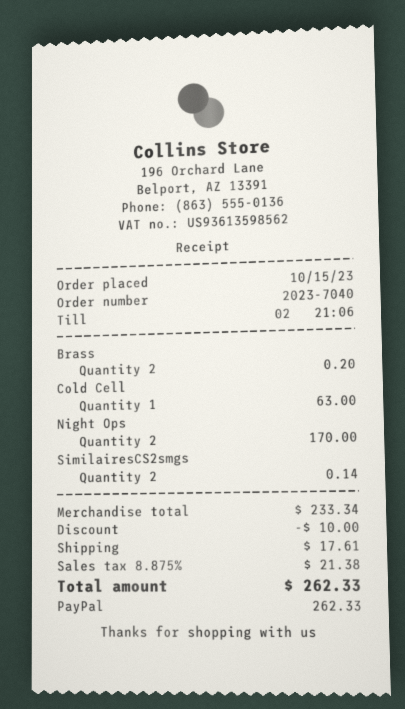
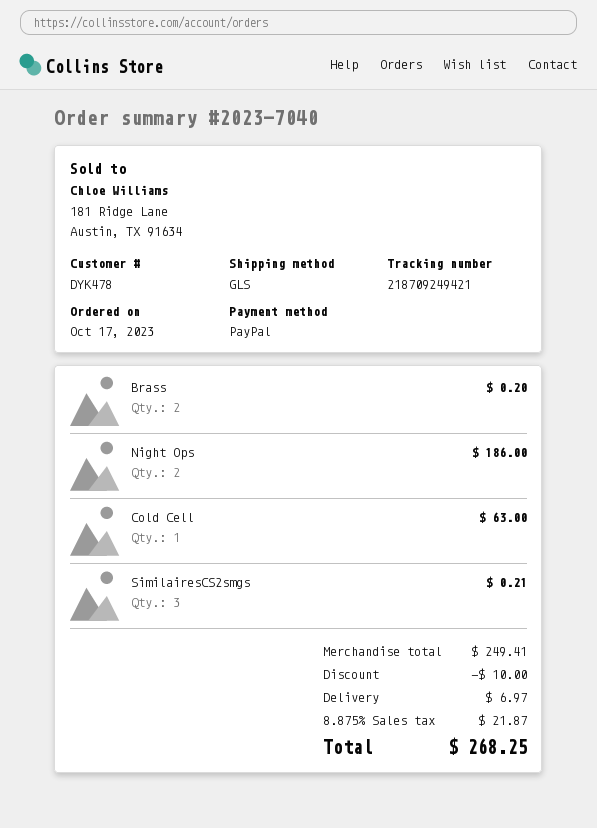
order date: 2023-10-15 -> 2023-10-17
Night Ops: 2 for 170.00 -> 2 for 186.00
SimilairesCS2smgs: 2 for 0.14 -> 3 for 0.21
subtotal: 233.34 -> 249.41
shipping: 17.61 -> 6.97
tax: 8.875% = 21.38 -> 8.875% = 21.87
total: 262.33 -> 268.25

